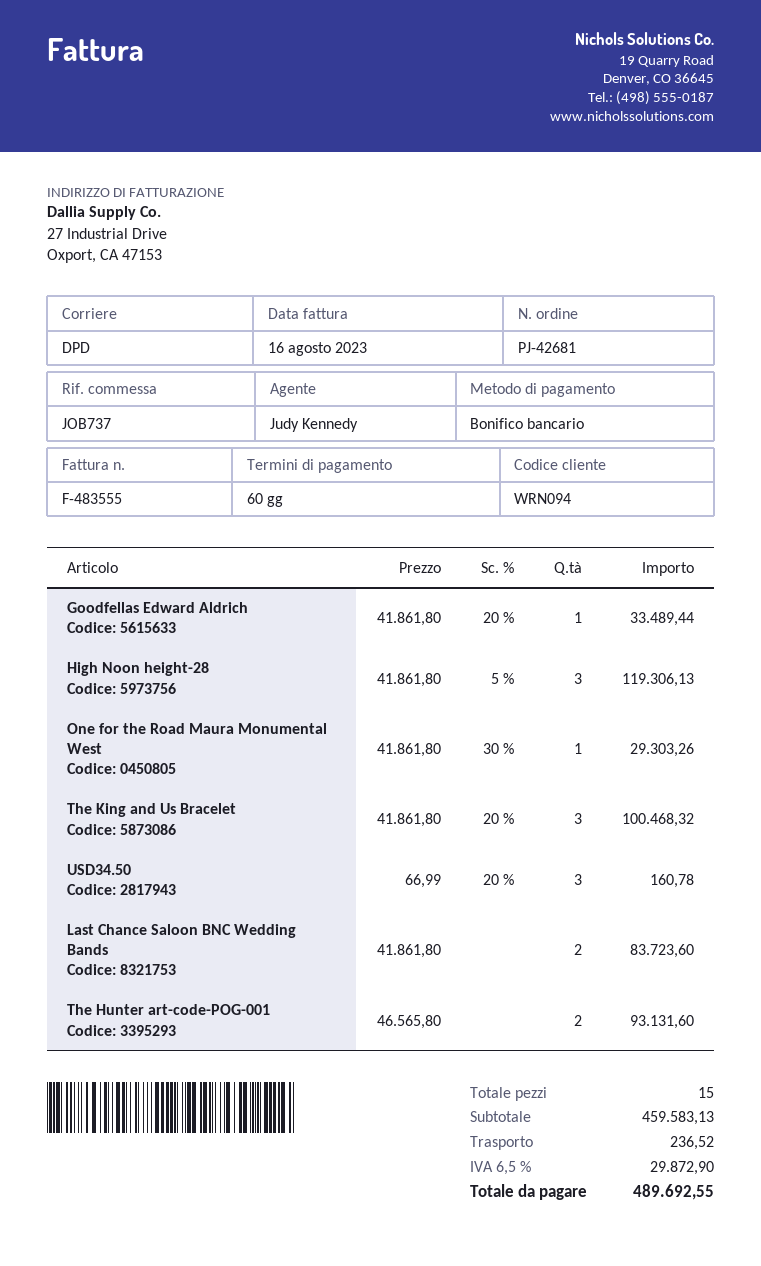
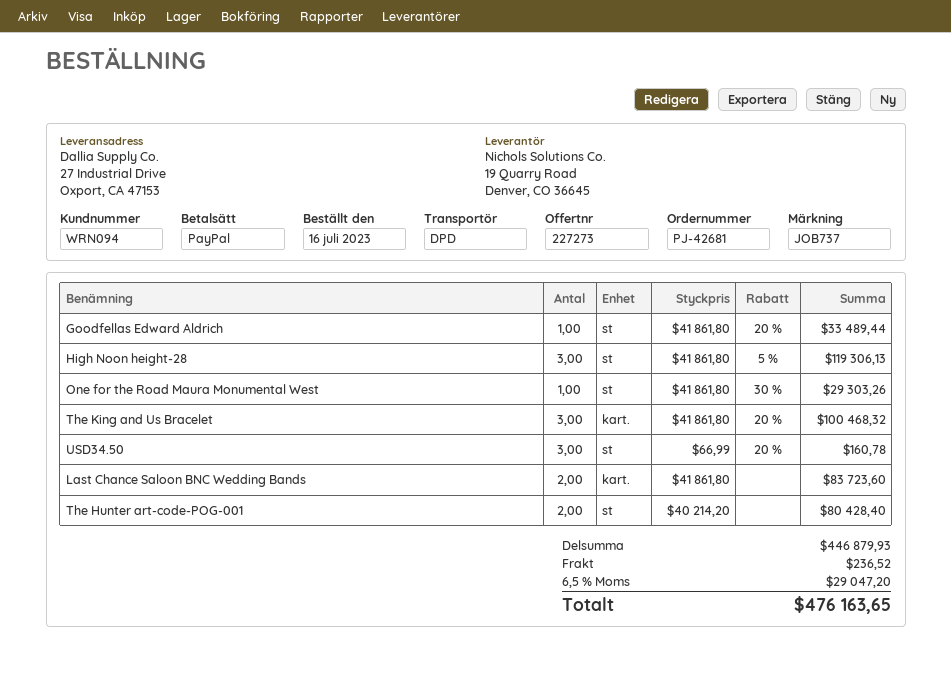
payment method: bank transfer -> PayPal
The Hunter art-code-POG-001: 2 x 46565.80 = 93131.60 -> 2 x 40214.20 = 80428.40
subtotal: 459583.13 -> 446879.93
tax: 6.5% = 29872.90 -> 6.5% = 29047.20
total: 489692.55 -> 476163.65

